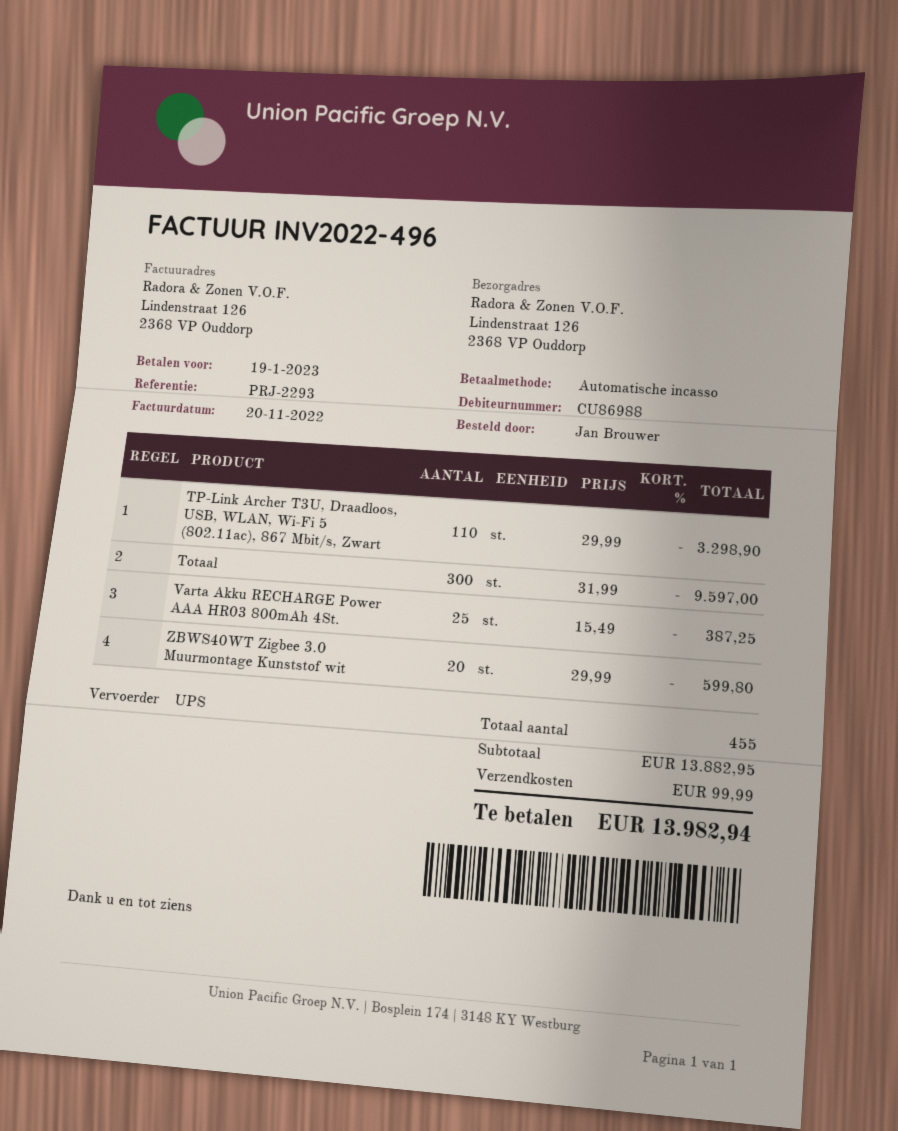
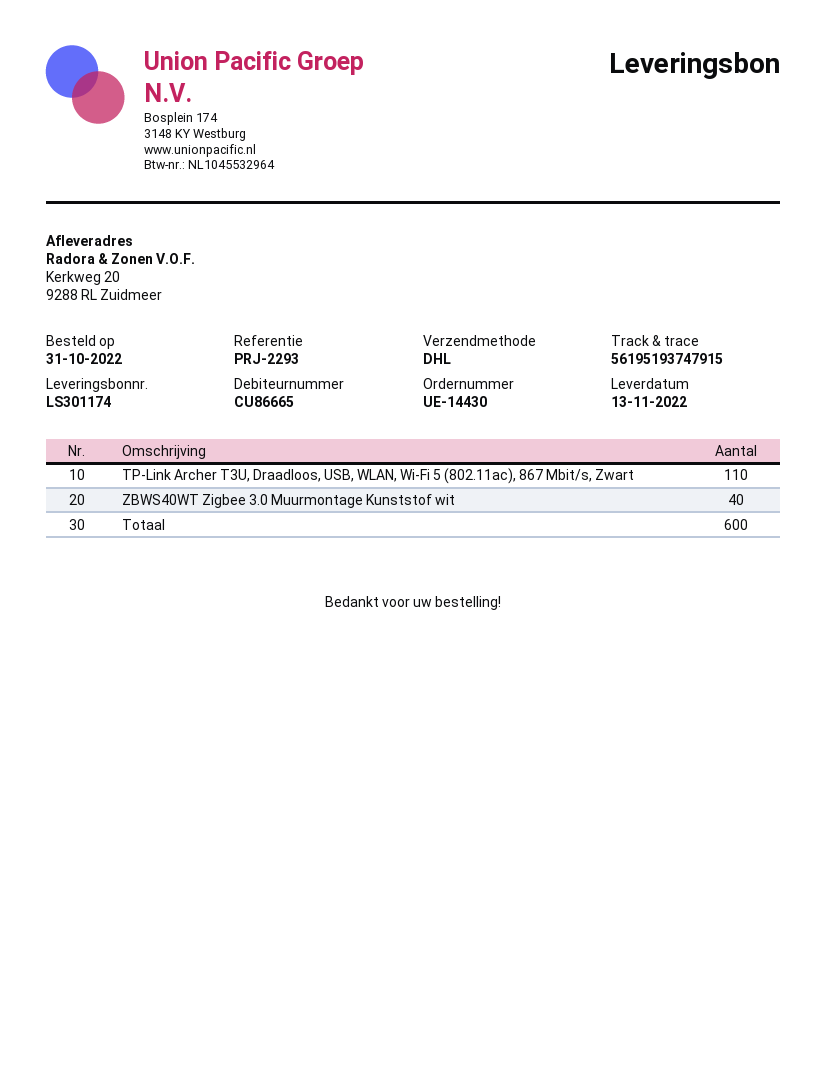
customer number: CU86988 -> CU86665
shipping method: UPS -> DHL
ship to: Lindenstraat 126, 2368 VP Ouddorp -> Kerkweg 20, 9288 RL Zuidmeer
Totaal: 300 -> 600
Varta Akku RECHARGE Power AAA HR03 800mAh 4St.: 25 -> none
ZBWS40WT Zigbee 3.0 Muurmontage Kunststof wit: 20 -> 40

